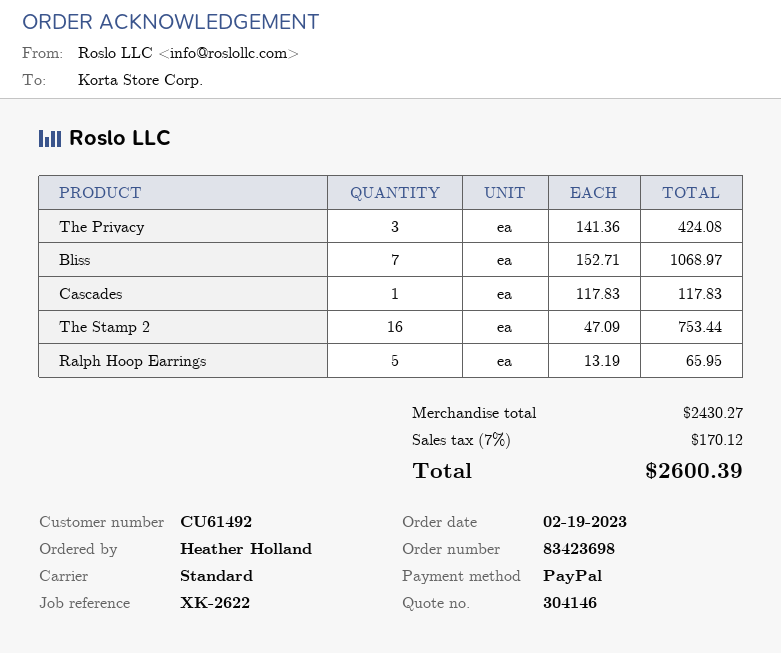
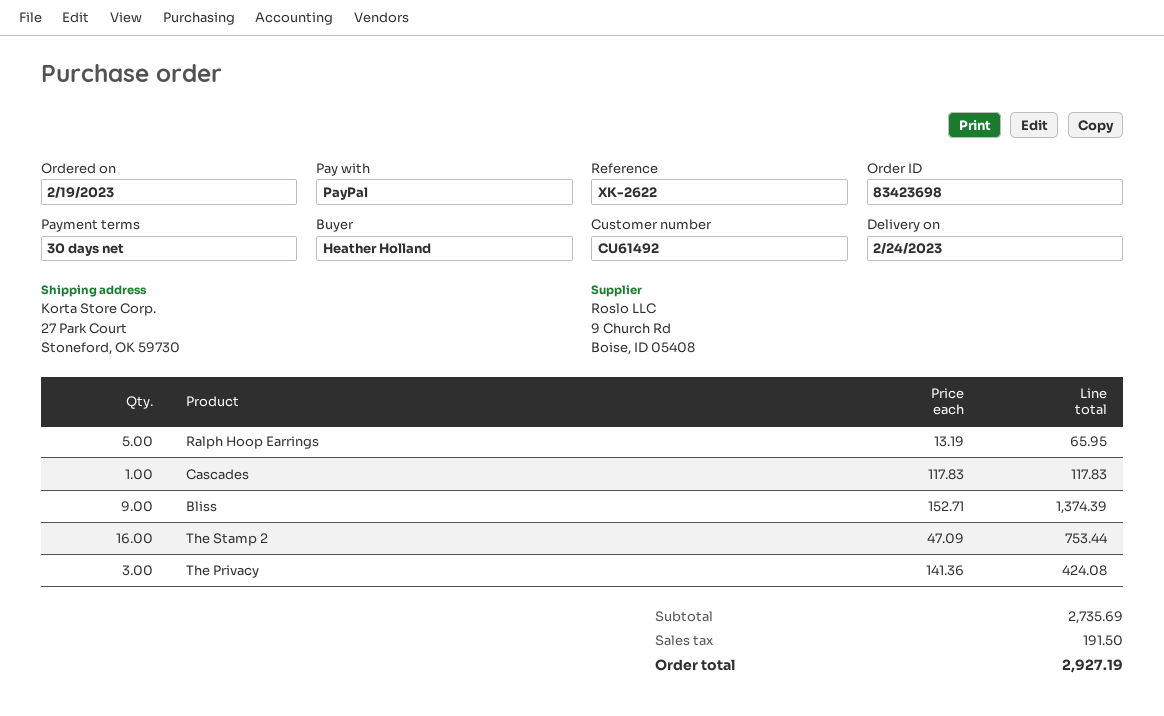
Bliss: 7 x 152.71 = 1068.97 -> 9 x 152.71 = 1374.39
subtotal: 2430.27 -> 2735.69
tax: 170.12 -> 191.50
total: 2600.39 -> 2927.19

